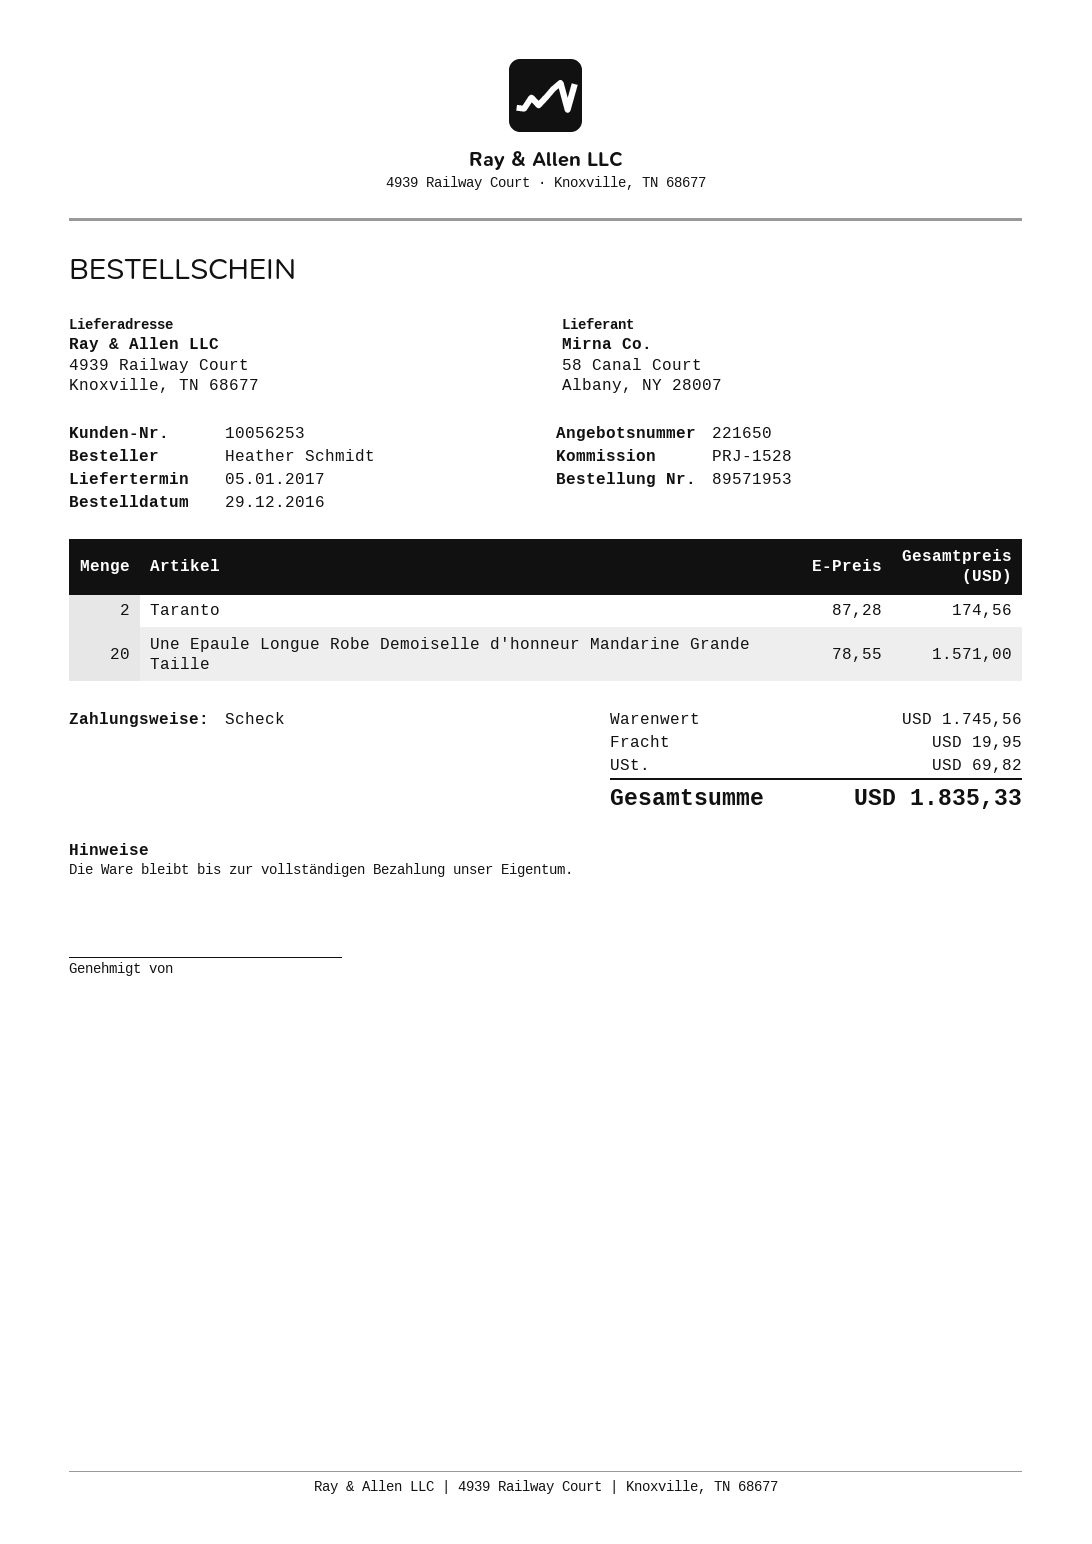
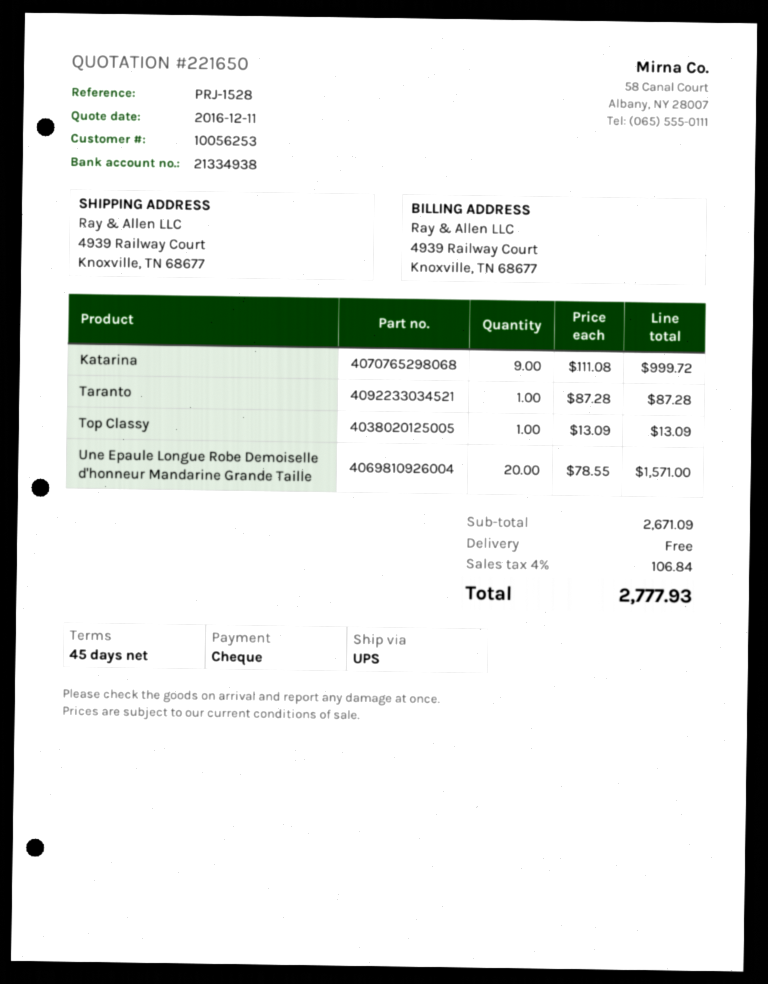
Taranto: 2 x 87.28 = 174.56 -> 1 x 87.28 = 87.28
Katarina: none -> 9 x 111.08 = 999.72
Top Classy: none -> 1 x 13.09 = 13.09
subtotal: 1745.56 -> 2671.09
shipping: 19.95 -> 0.00
tax: 69.82 -> 106.84
total: 1835.33 -> 2777.93

